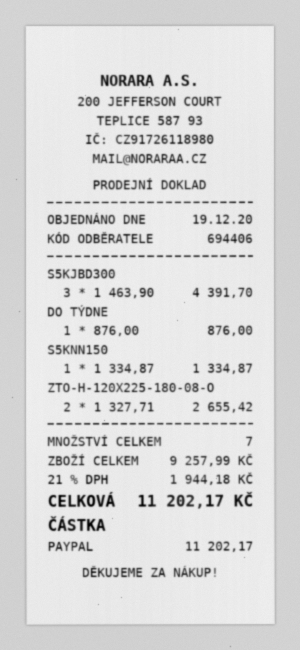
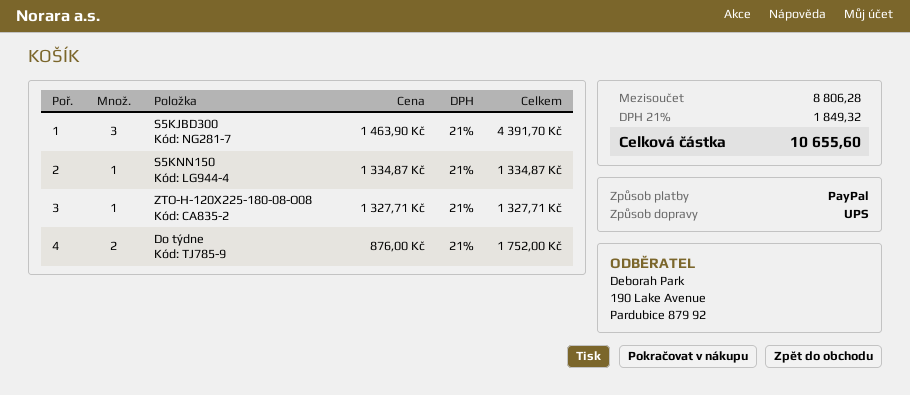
DO TÝDNE: 1 x 876.00 = 876.00 -> 2 x 876.00 = 1752.00
ZTO-H-120X225-180-08-O: 2 x 1327.71 = 2655.42 -> 1 x 1327.71 = 1327.71
subtotal: 9257.99 -> 8806.28
tax: 21% = 1944.18 -> 21% = 1849.32
total: 11202.17 -> 10655.60

